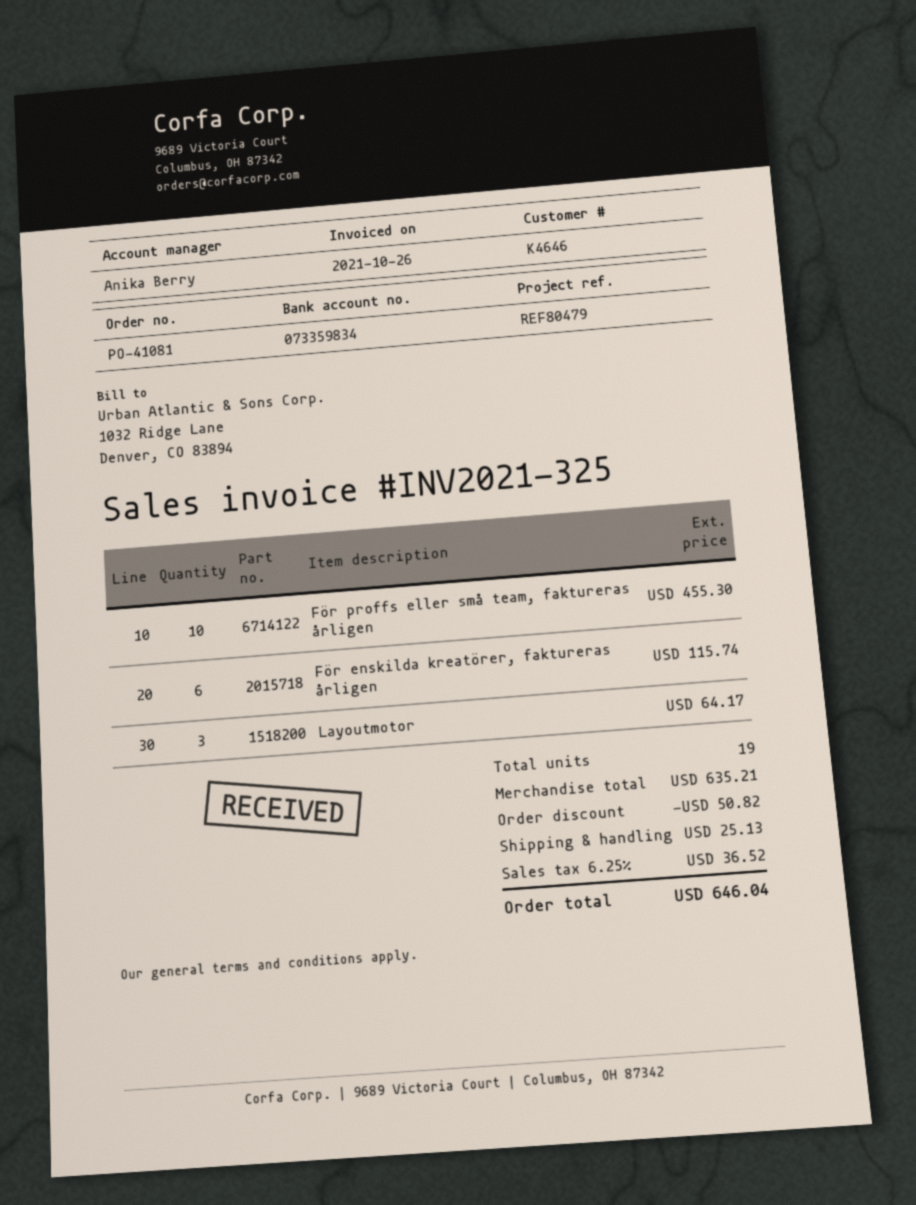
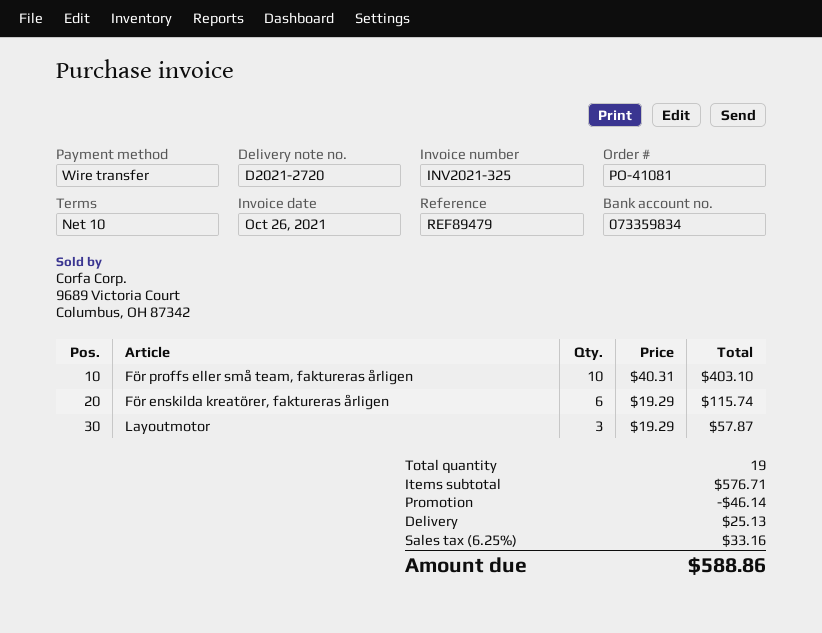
reference: REF80479 -> REF89479
För proffs eller små team, faktureras årligen: 10 for 455.30 -> 10 for 403.10
Layoutmotor: 3 for 64.17 -> 3 for 57.87
subtotal: 635.21 -> 576.71
discount: 50.82 -> 46.14
tax: 6.25% = 36.52 -> 6.25% = 33.16
total: 646.04 -> 588.86

